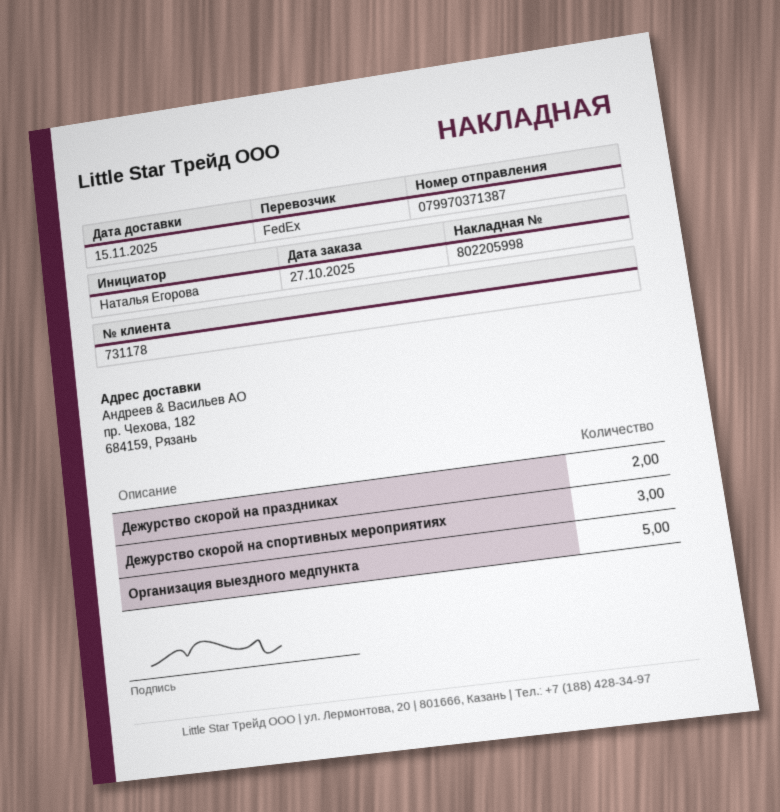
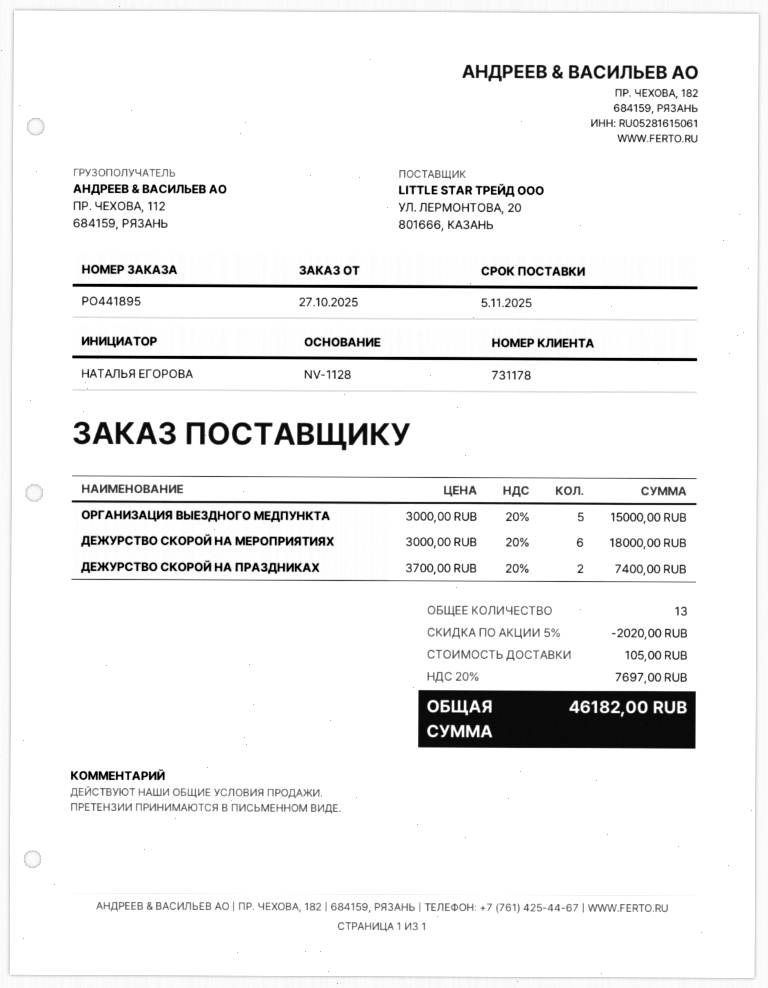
delivery date: 2025-11-15 -> 2025-11-05
ship to: пр. Чехова, 182, 684159, Рязань -> ПР. ЧЕХОВА, 112, 684159, РЯЗАНЬ
Дежурство скорой на спортивных мероприятиях: 3 -> none
ДЕЖУРСТВО СКОРОЙ НА МЕРОПРИЯТИЯХ: none -> 6

